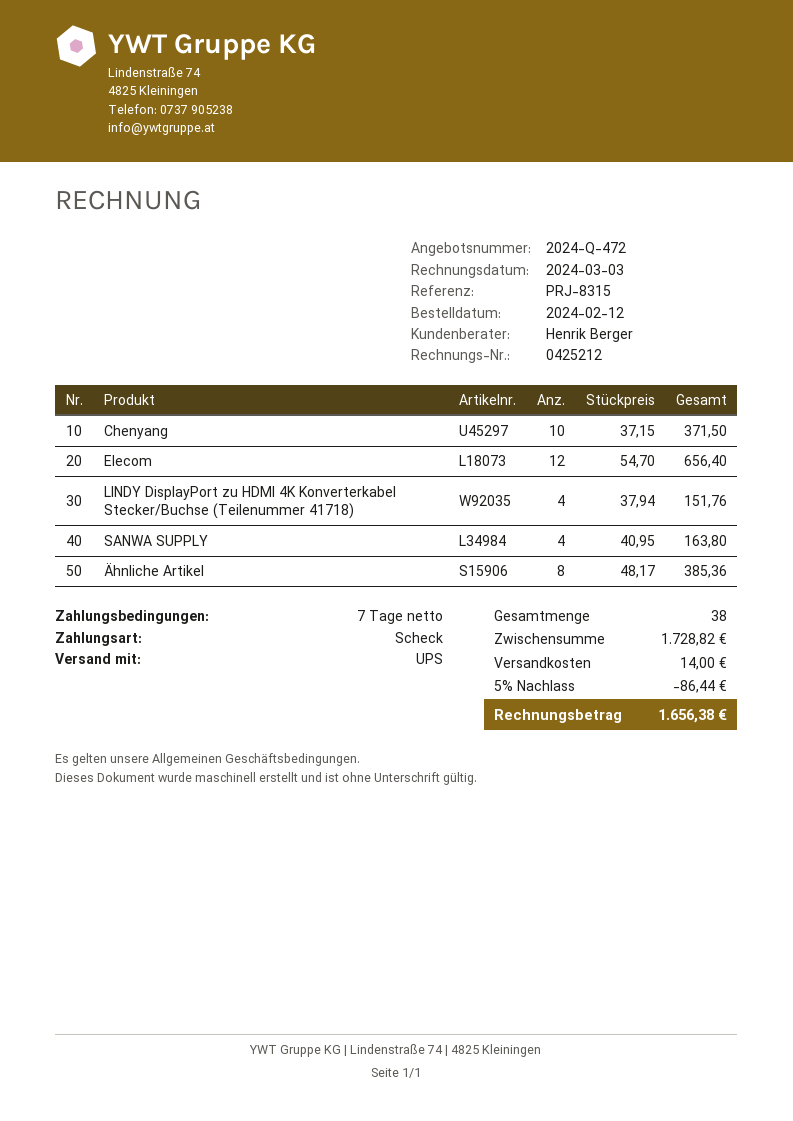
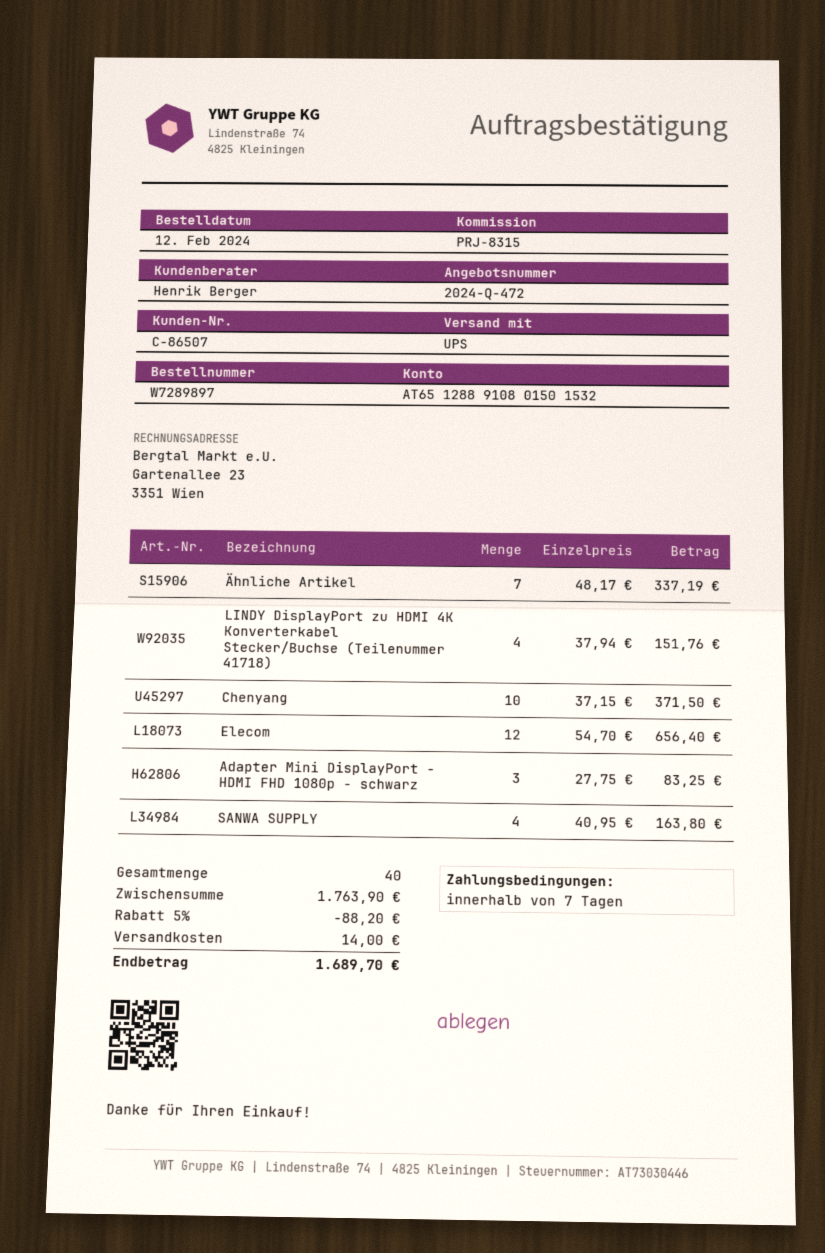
Ähnliche Artikel: 8 x 48.17 = 385.36 -> 7 x 48.17 = 337.19
Adapter Mini DisplayPort - HDMI FHD 1080p - schwarz: none -> 3 x 27.75 = 83.25
total quantity: 38 -> 40
subtotal: 1728.82 -> 1763.90
discount: 5% = 86.44 -> 5% = 88.20
total: 1656.38 -> 1689.70

